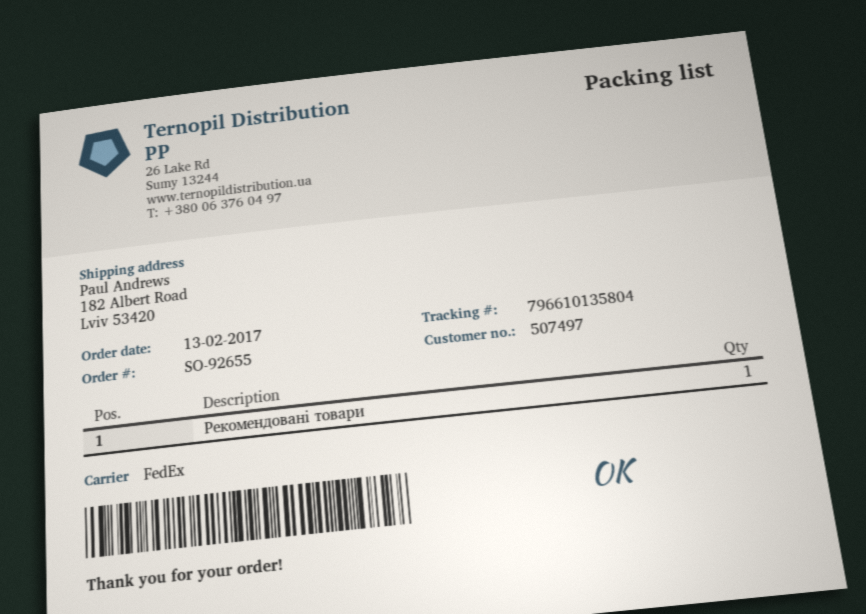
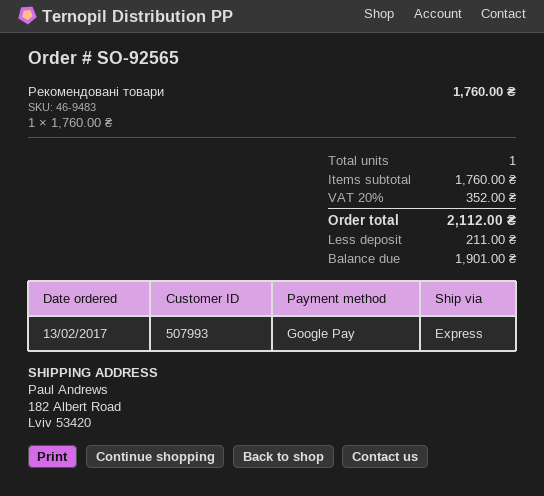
order number: SO-92655 -> SO-92565
customer number: 507497 -> 507993
shipping method: FedEx -> express

